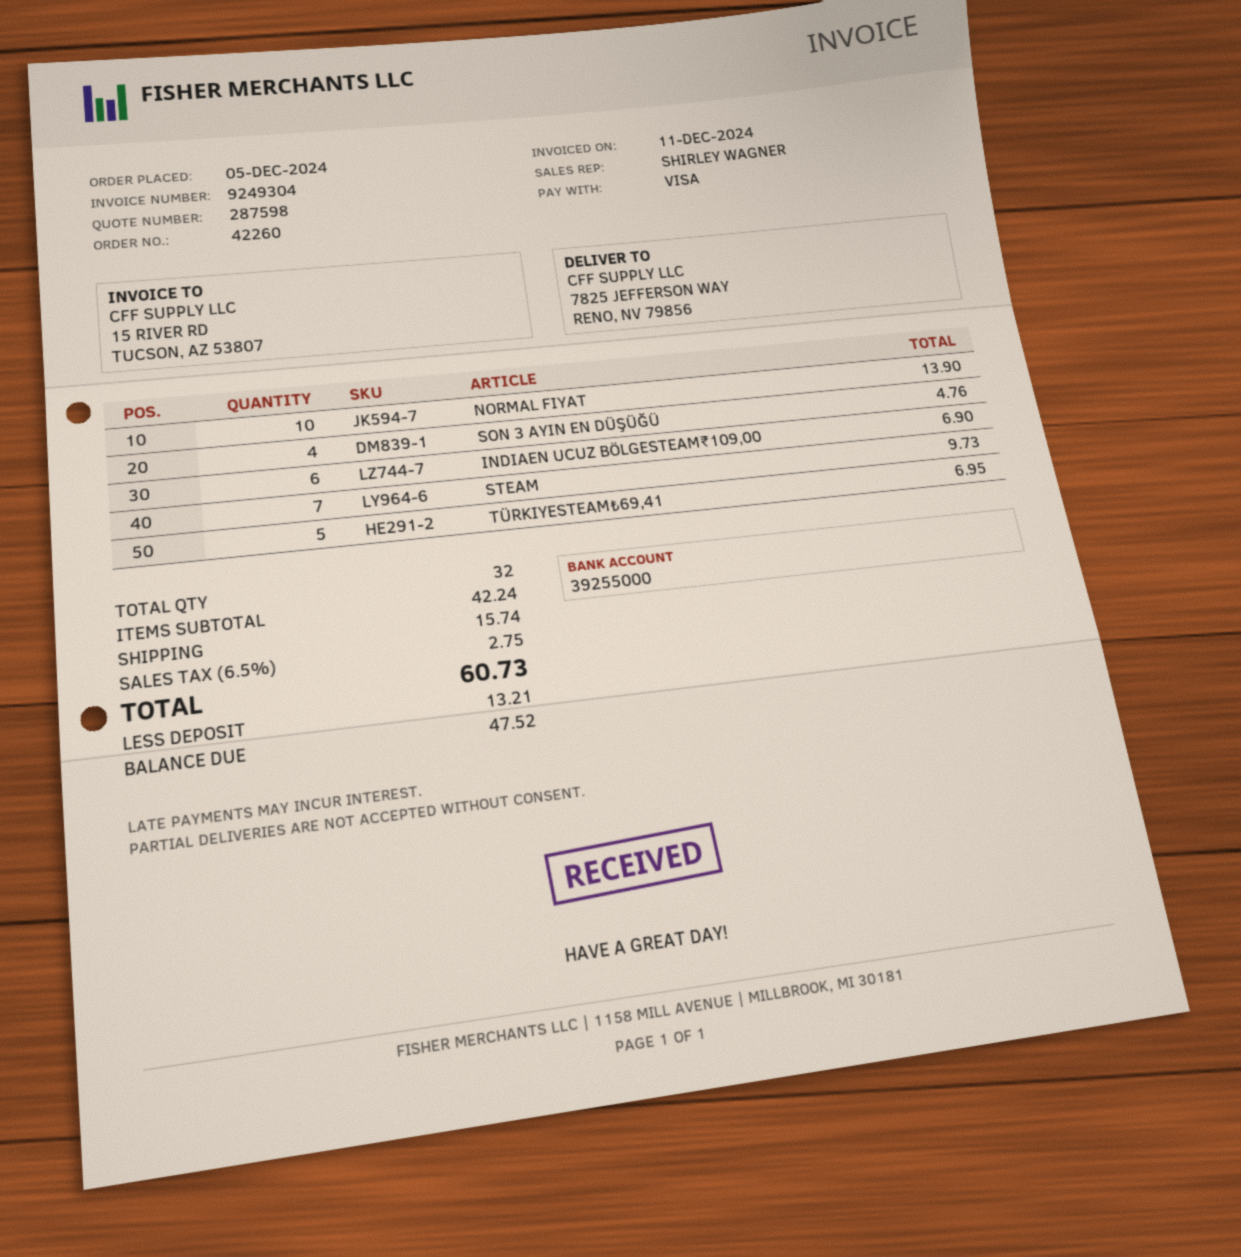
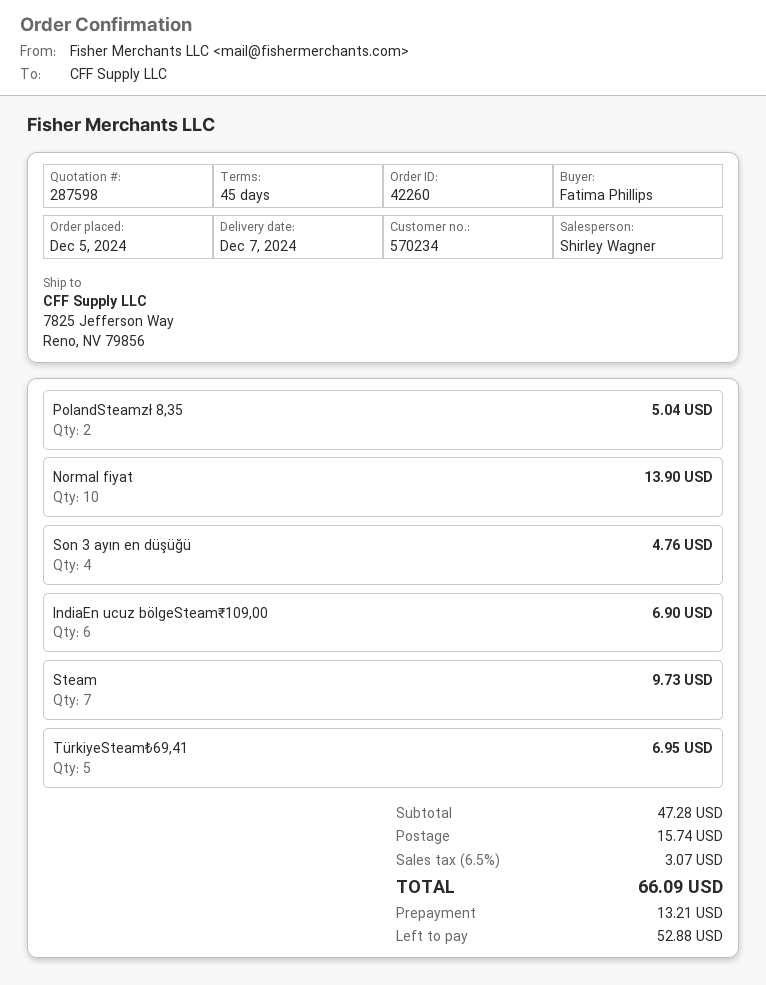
PolandSteamzł 8,35: none -> 2 for 5.04
subtotal: 42.24 -> 47.28
tax: 6.5% = 2.75 -> 6.5% = 3.07
total: 60.73 -> 66.09
balance: 47.52 -> 52.88

